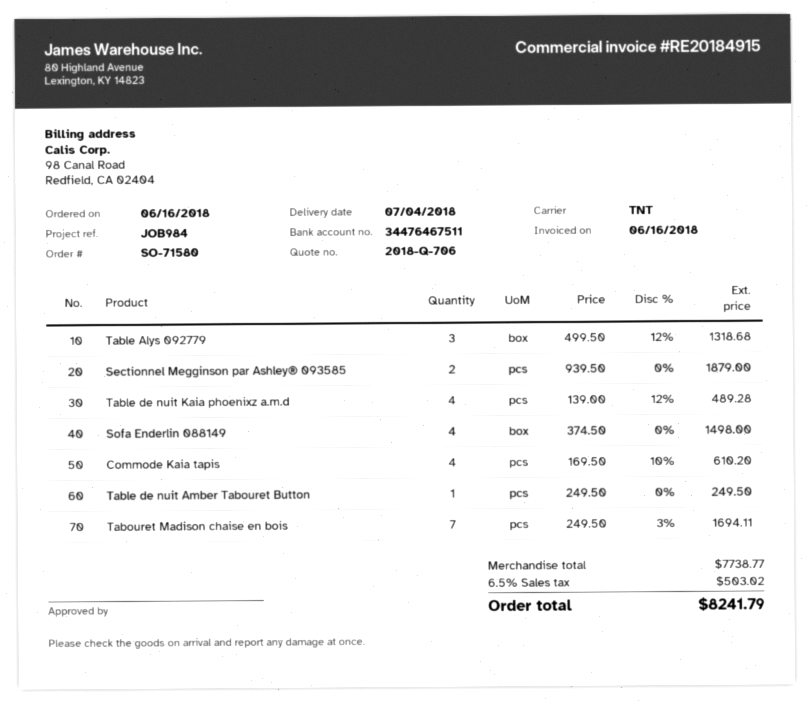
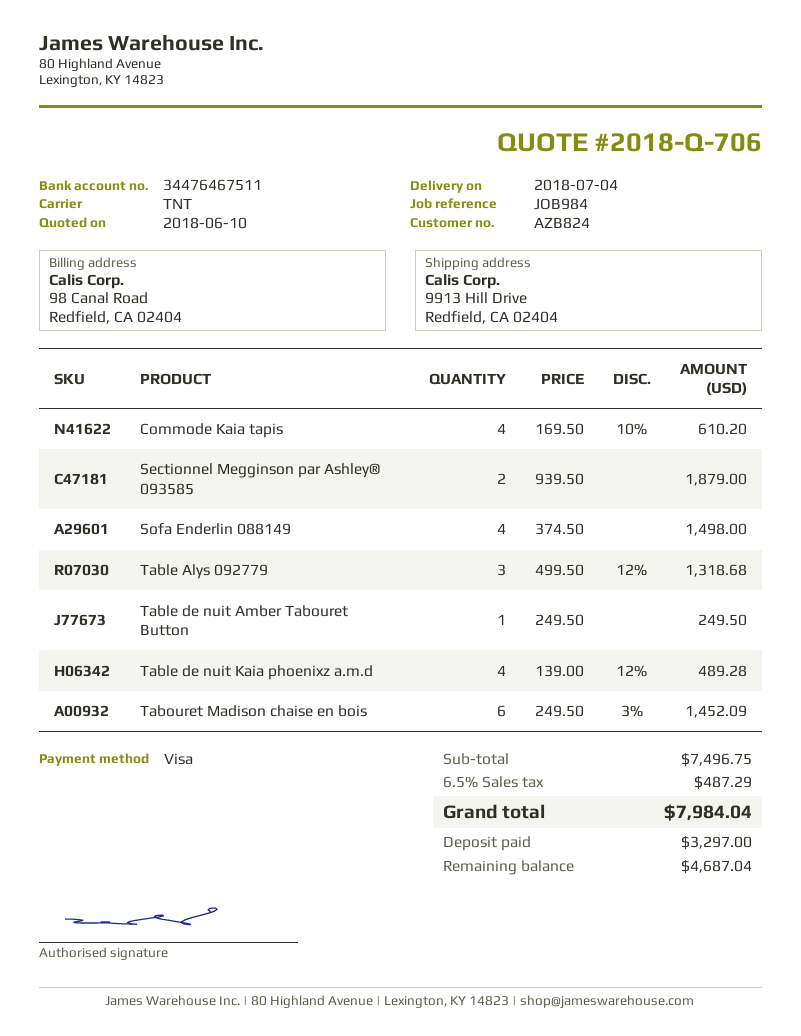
Tabouret Madison chaise en bois: 7 x 249.50 - 3% = 1694.11 -> 6 x 249.50 - 3% = 1452.09
subtotal: 7738.77 -> 7496.75
tax: 6.5% = 503.02 -> 6.5% = 487.29
total: 8241.79 -> 7984.04

